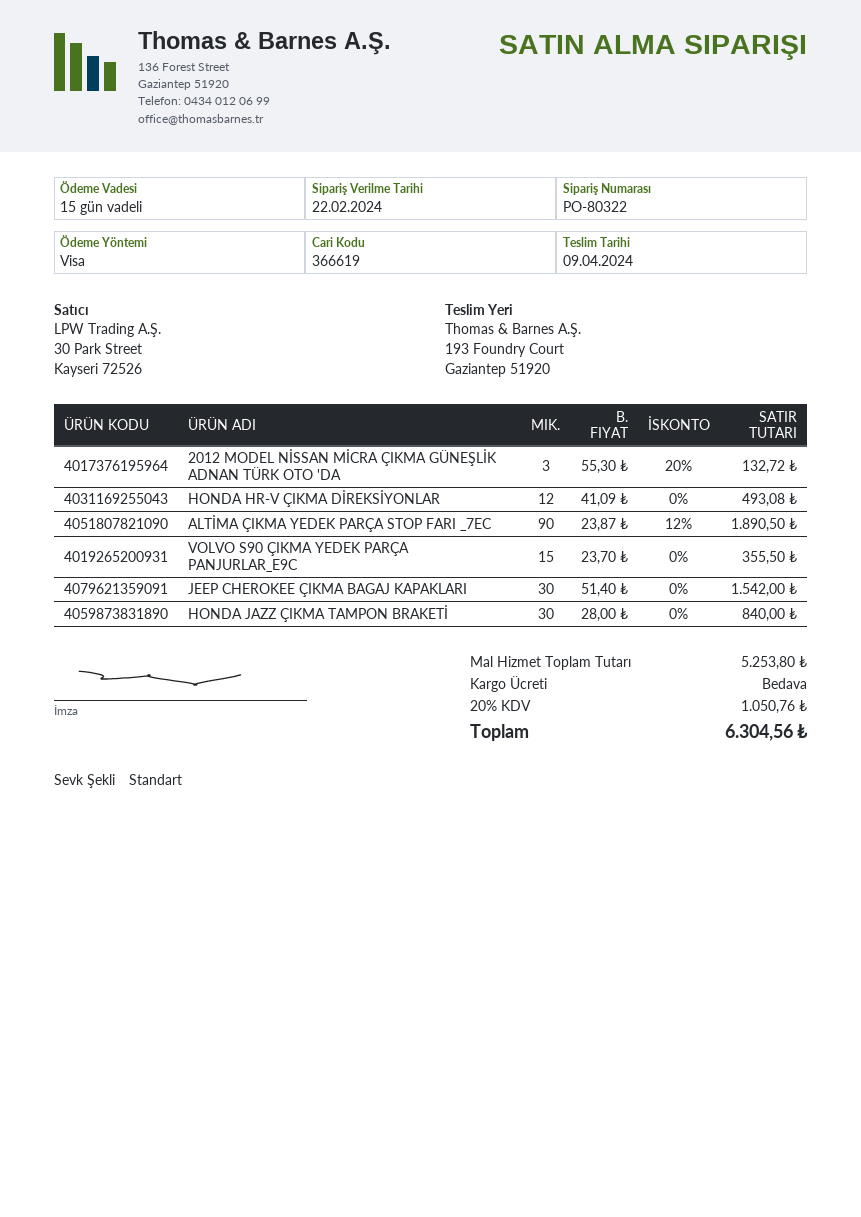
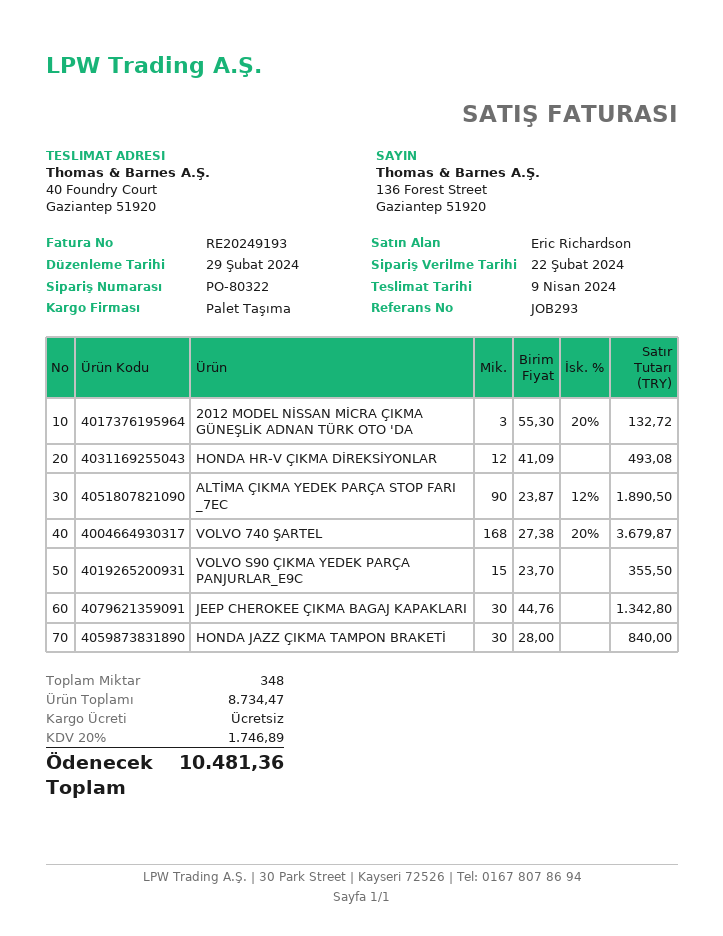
shipping method: standard -> pallet freight
ship to: 193 Foundry Court, Gaziantep 51920 -> 40 Foundry Court, Gaziantep 51920
JEEP CHEROKEE ÇIKMA BAGAJ KAPAKLARI: 30 x 51.40 = 1542.00 -> 30 x 44.76 = 1342.80
VOLVO 740 ŞARTEL: none -> 168 x 27.38 - 20% = 3679.87
subtotal: 5253.80 -> 8734.47
tax: 20% = 1050.76 -> 20% = 1746.89
total: 6304.56 -> 10481.36

